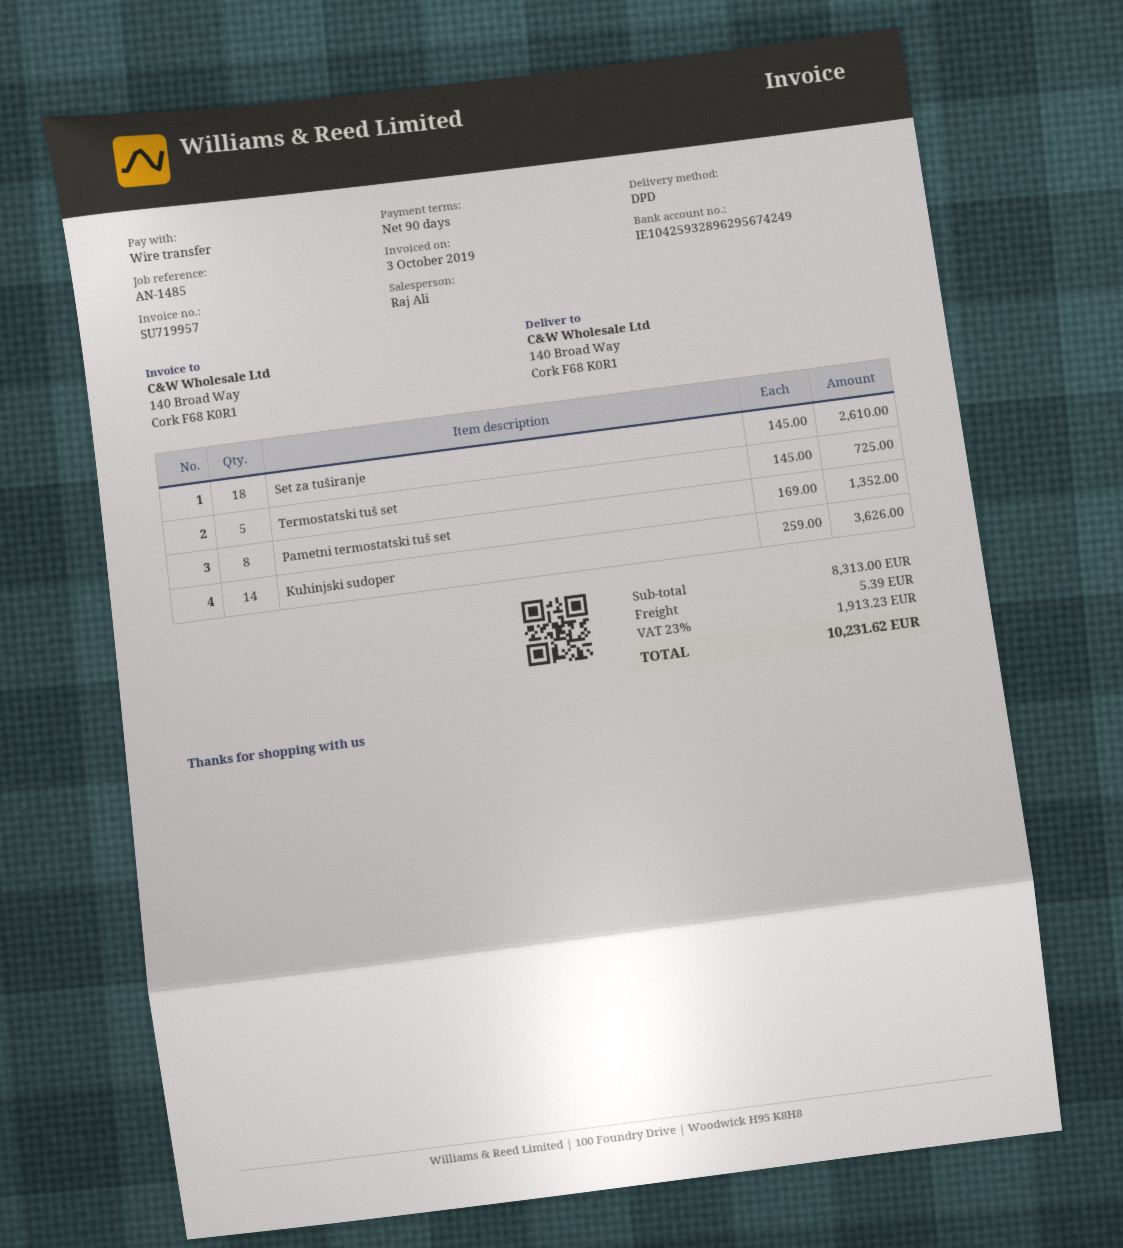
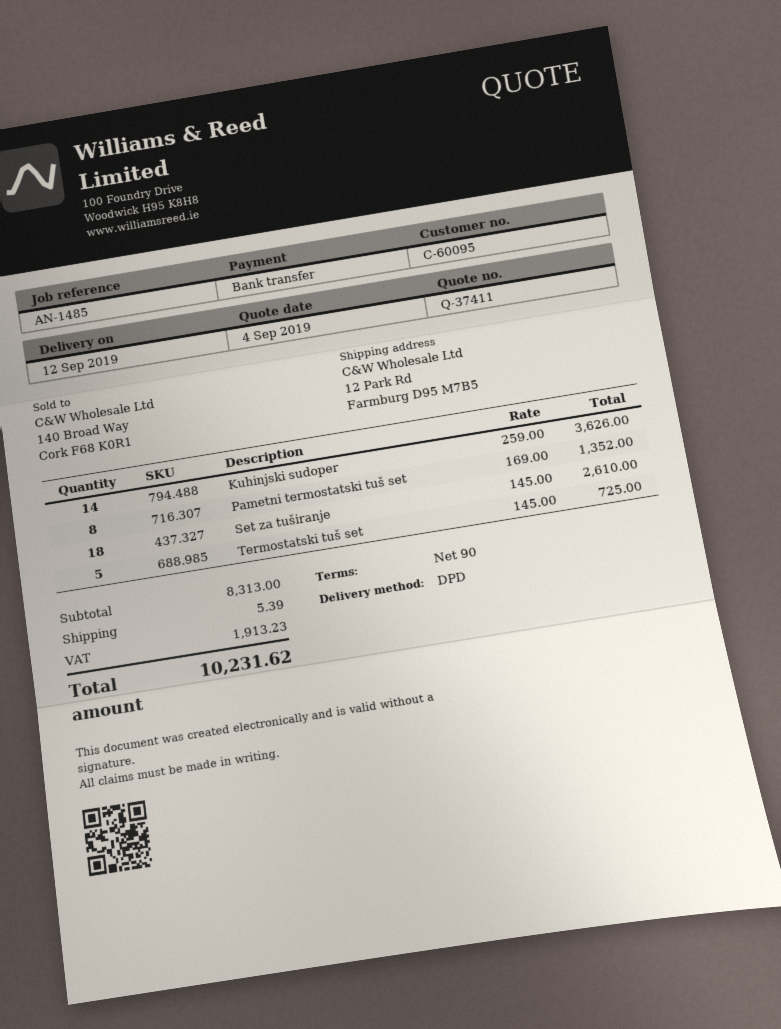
ship to: 140 Broad Way, Cork F68 K0R1 -> 12 Park Rd, Farmburg D95 M7B5

